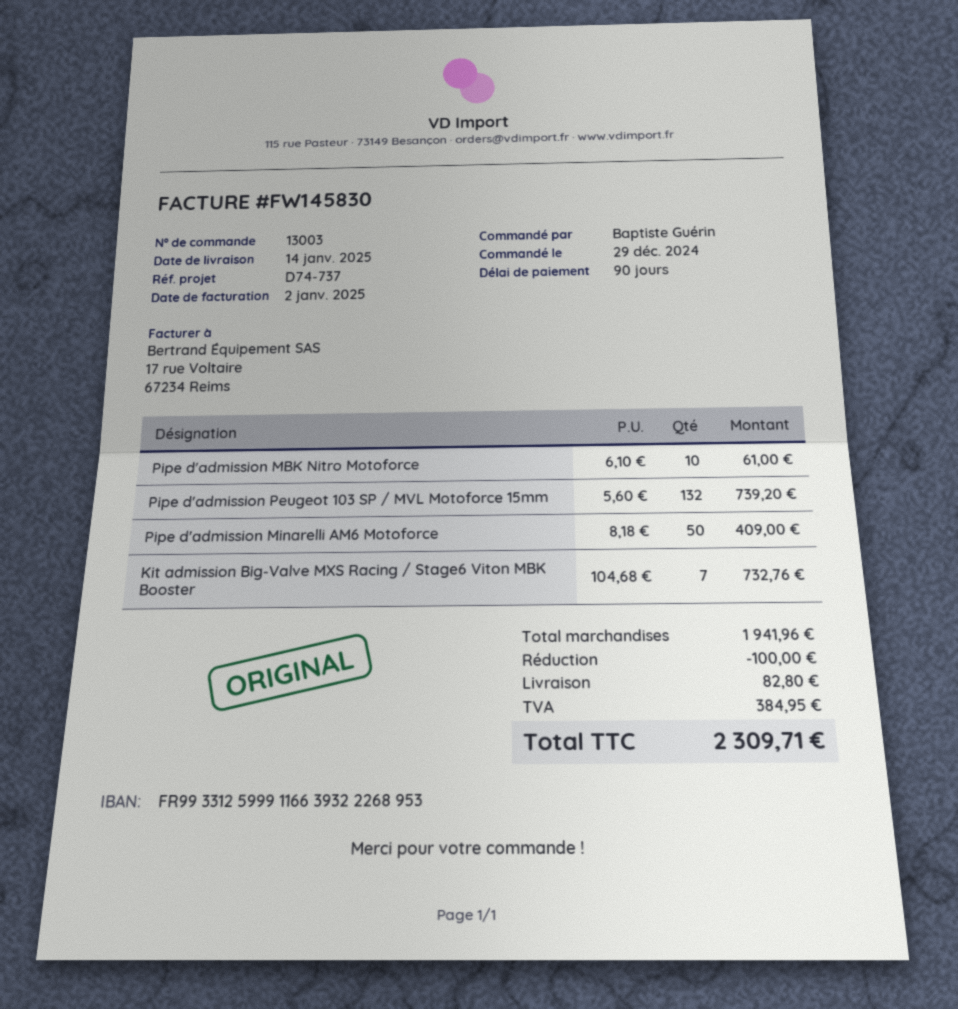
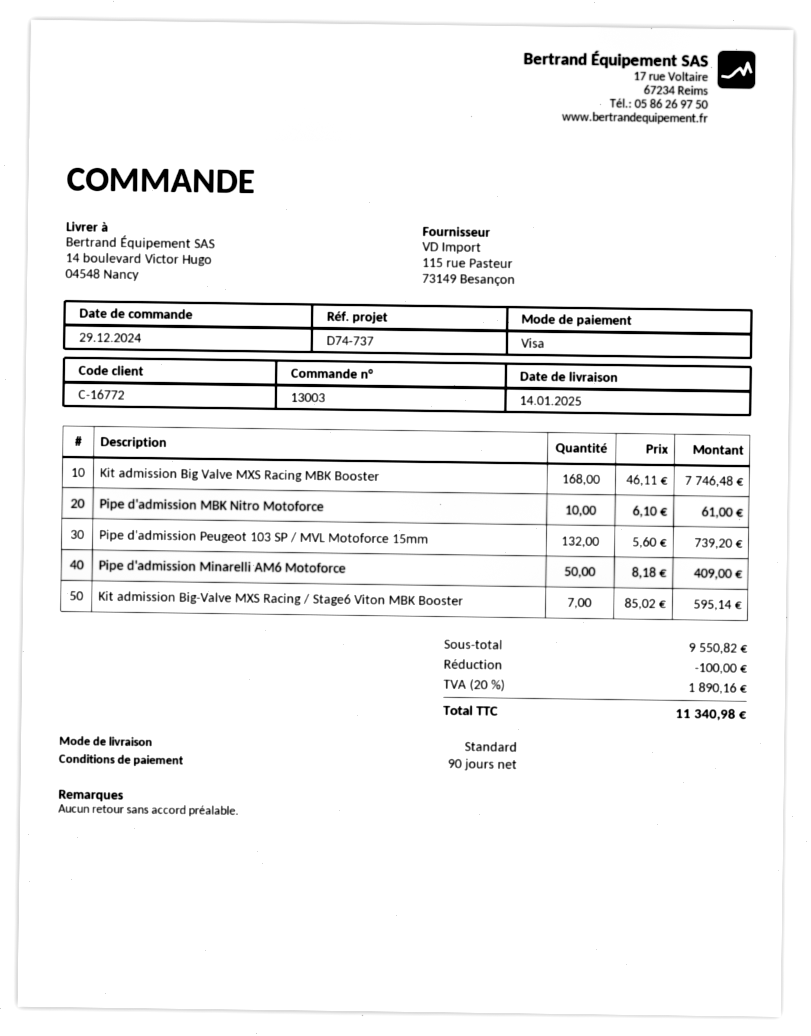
Kit admission Big-Valve MXS Racing / Stage6 Viton MBK Booster: 7 x 104.68 = 732.76 -> 7 x 85.02 = 595.14
Kit admission Big Valve MXS Racing MBK Booster: none -> 168 x 46.11 = 7746.48
subtotal: 1941.96 -> 9550.82
shipping: 82.80 -> none
tax: 384.95 -> 1890.16
total: 2309.71 -> 11340.98

